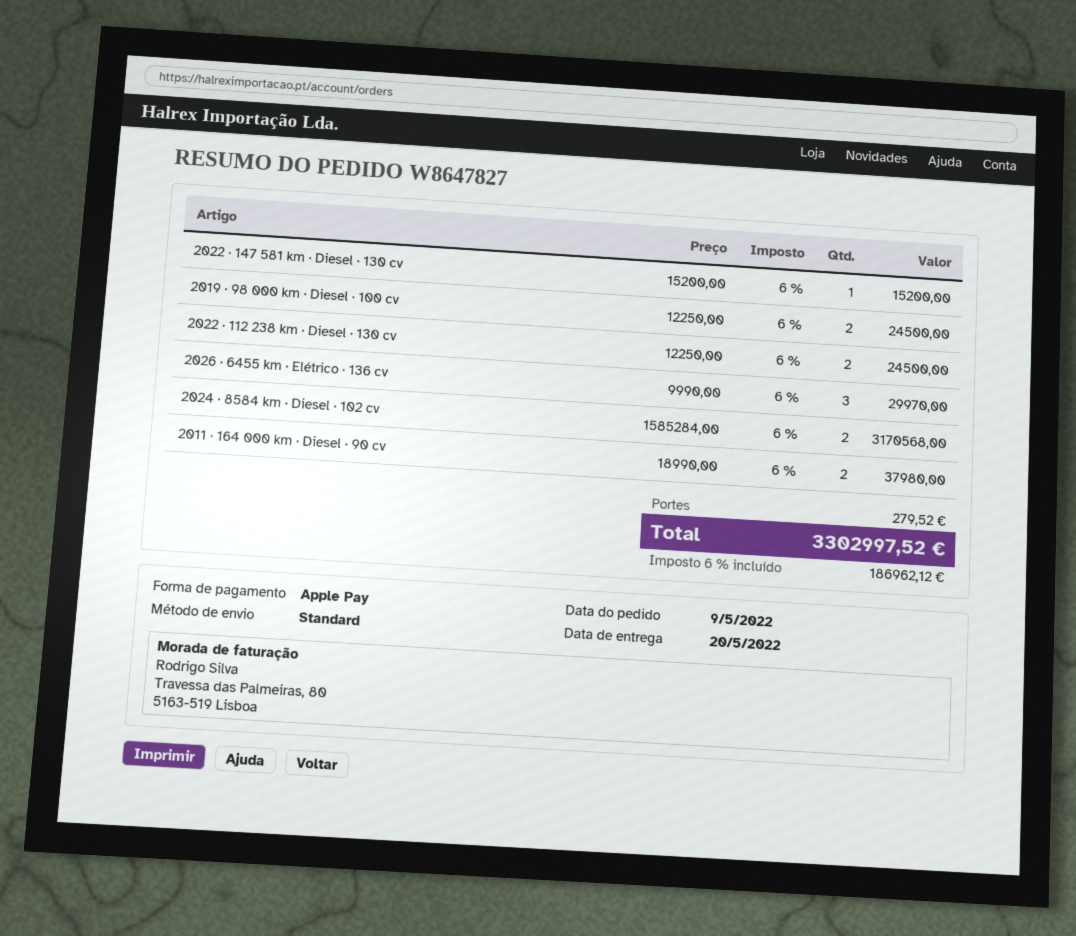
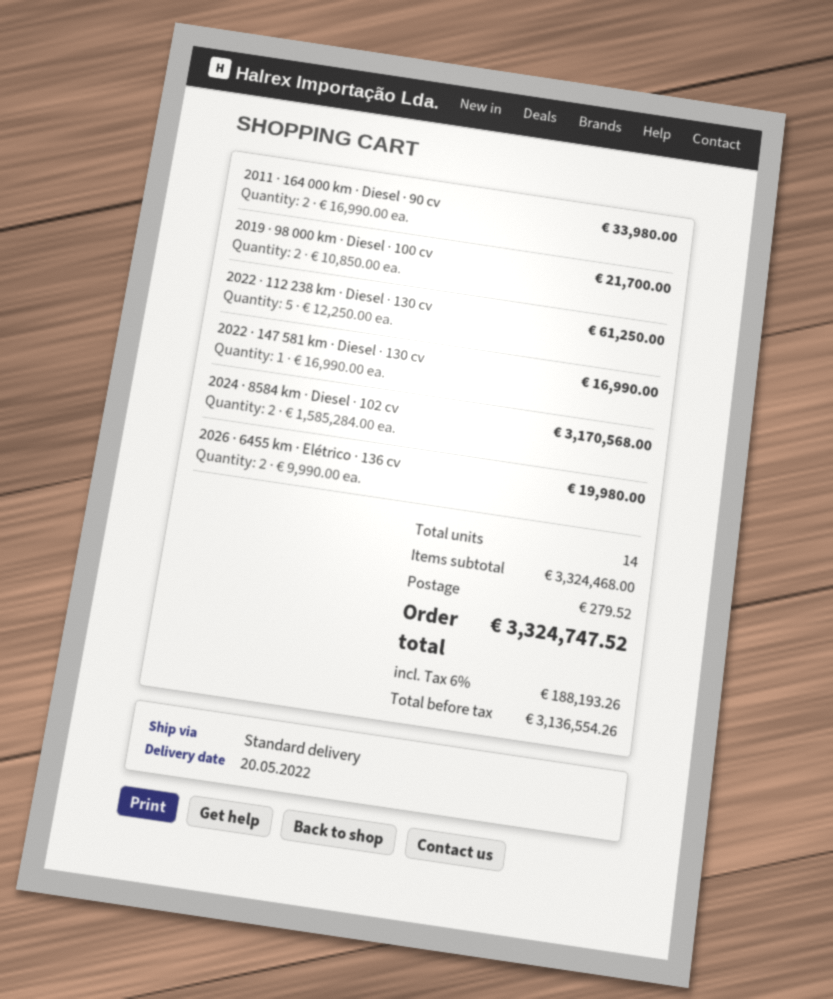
2022 · 147 581 km · Diesel · 130 cv: 1 x 15200.00 = 15200.00 -> 1 x 16990.00 = 16990.00
2019 · 98 000 km · Diesel · 100 cv: 2 x 12250.00 = 24500.00 -> 2 x 10850.00 = 21700.00
2022 · 112 238 km · Diesel · 130 cv: 2 x 12250.00 = 24500.00 -> 5 x 12250.00 = 61250.00
2026 · 6455 km · Elétrico · 136 cv: 3 x 9990.00 = 29970.00 -> 2 x 9990.00 = 19980.00
2011 · 164 000 km · Diesel · 90 cv: 2 x 18990.00 = 37980.00 -> 2 x 16990.00 = 33980.00
tax: 6% = 186962.12 -> 6% = 188193.26
total: 3302997.52 -> 3324747.52

